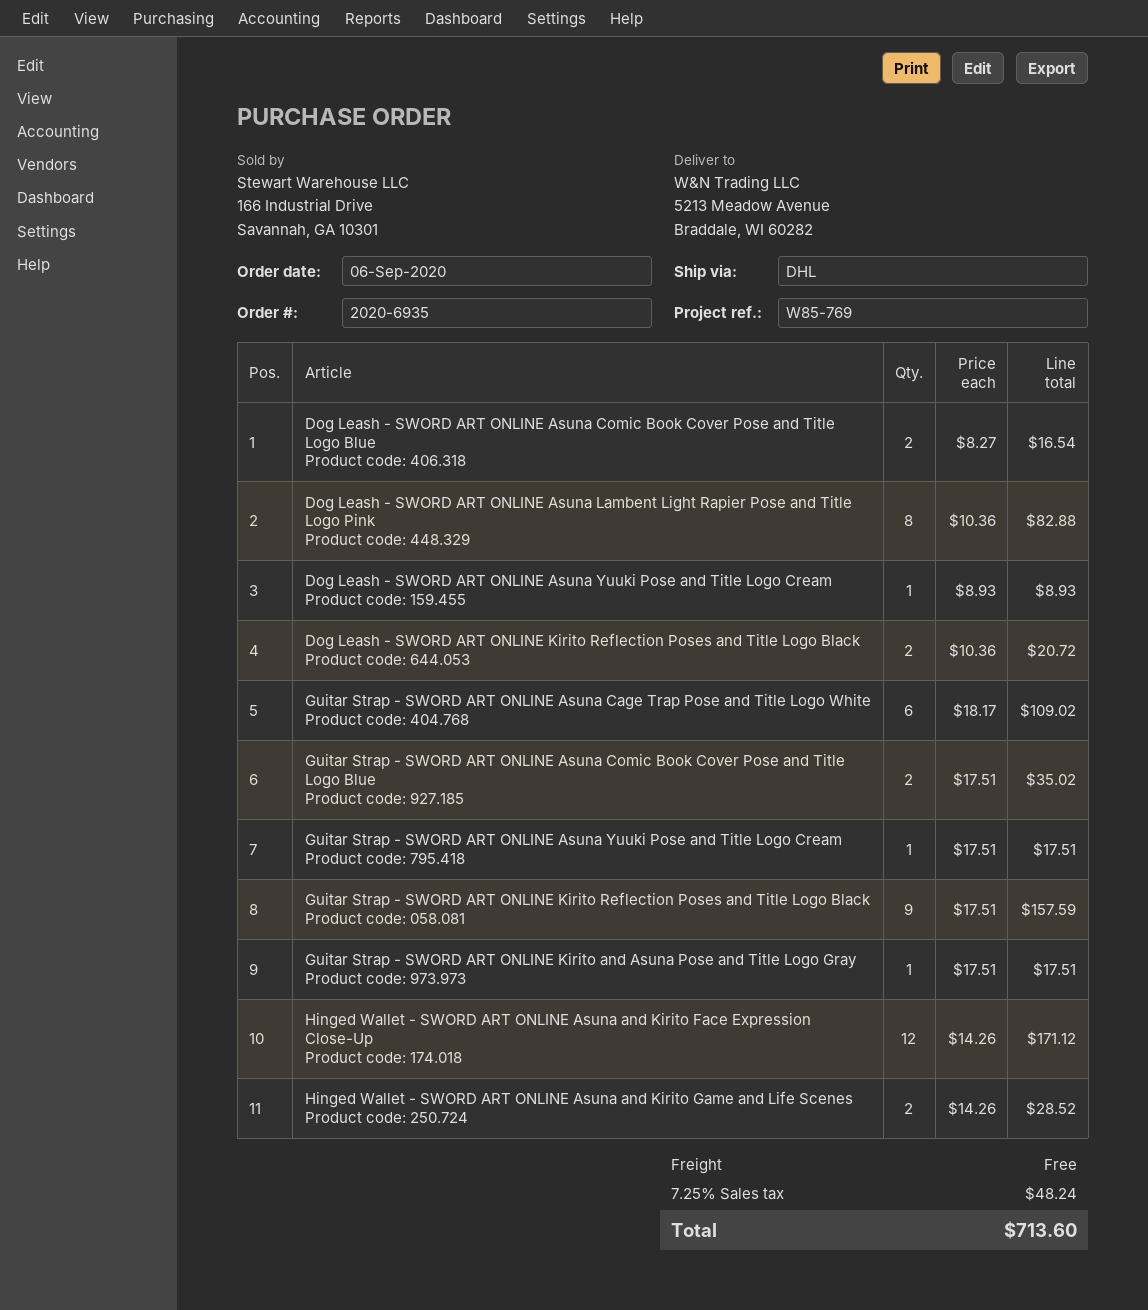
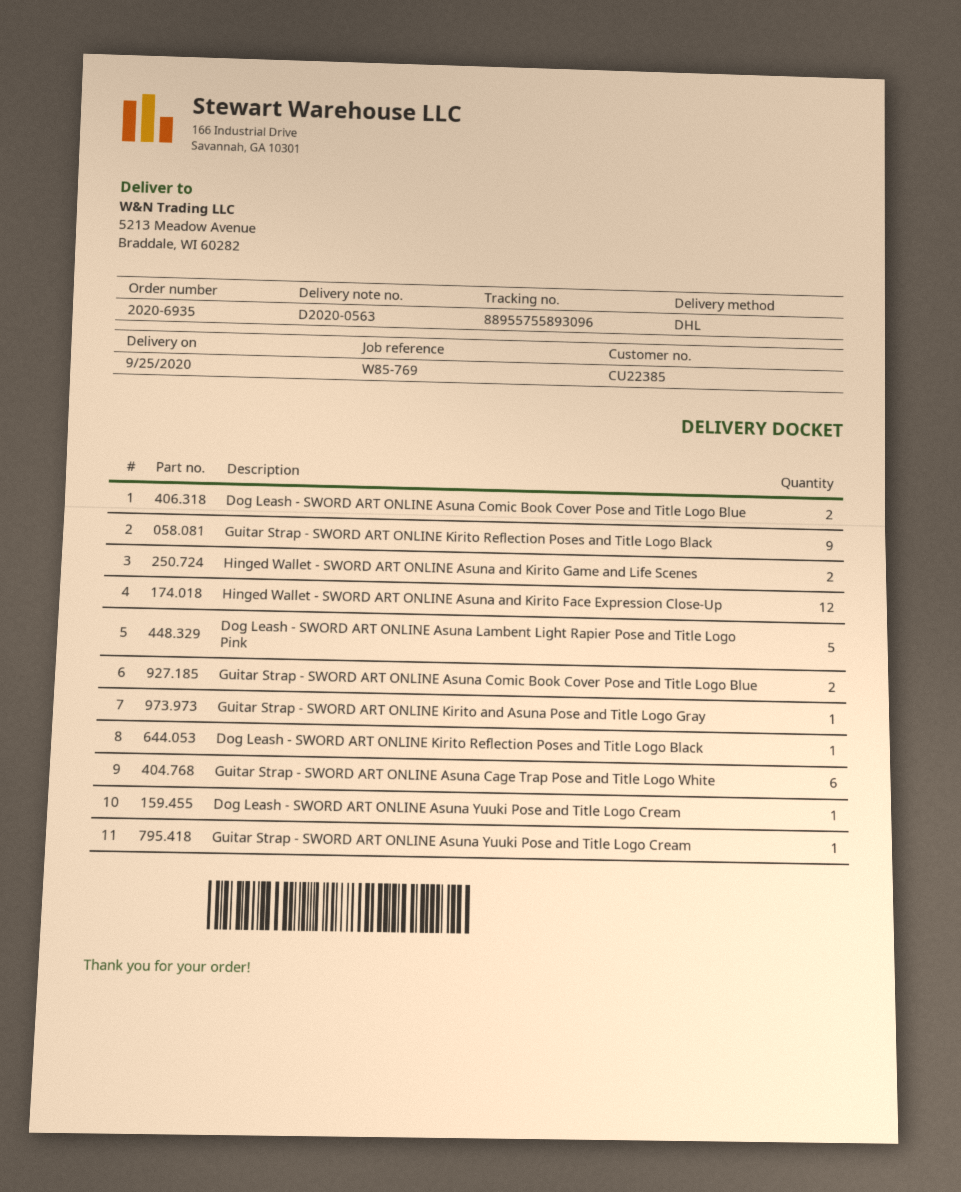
Dog Leash - SWORD ART ONLINE Asuna Lambent Light Rapier Pose and Title Logo Pink: 8 -> 5
Dog Leash - SWORD ART ONLINE Kirito Reflection Poses and Title Logo Black: 2 -> 1

